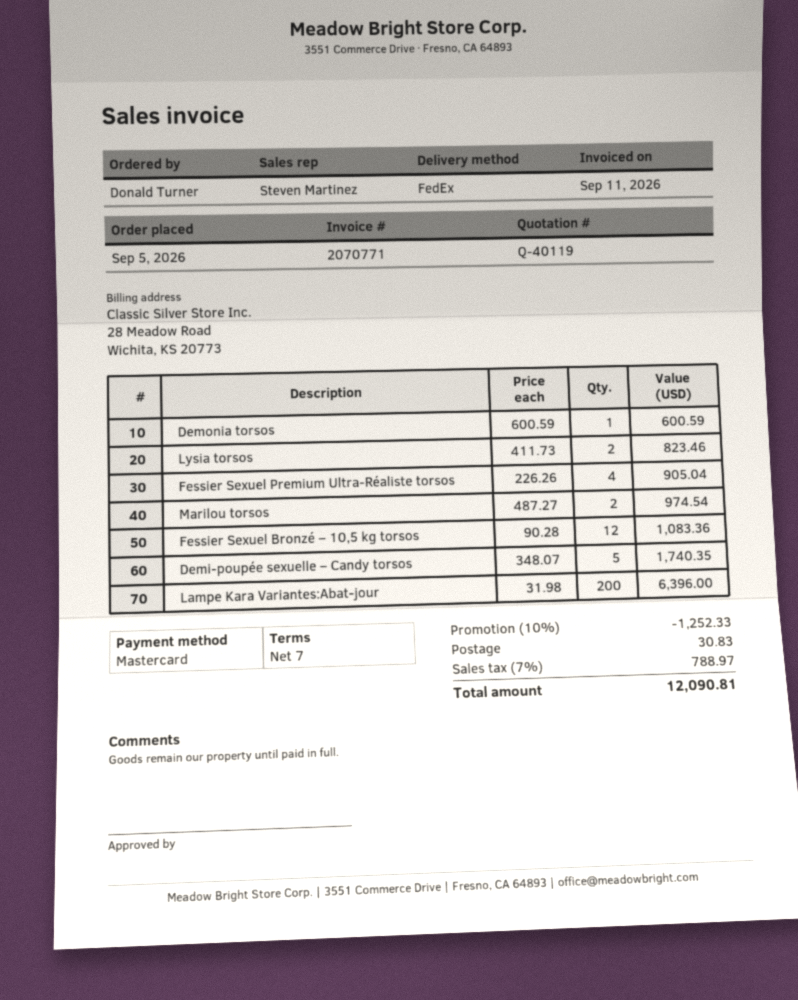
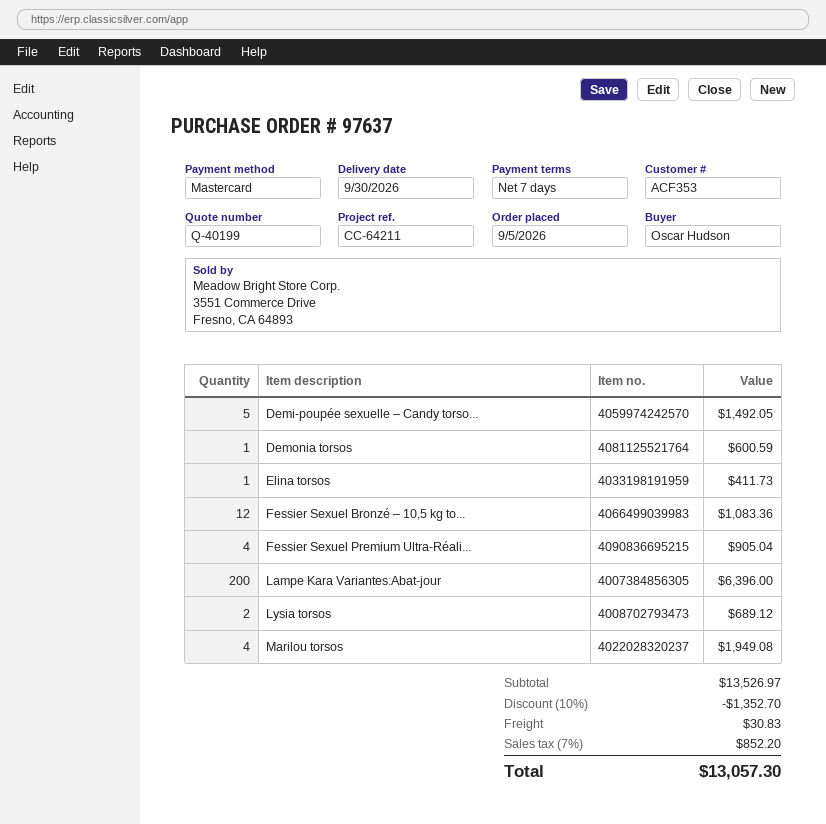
quote number: Q-40119 -> Q-40199
ordered by: Donald Turner -> Oscar Hudson
Lysia torsos: 2 for 823.46 -> 2 for 689.12
Marilou torsos: 2 for 974.54 -> 4 for 1949.08
Demi-poupée sexuelle – Candy torsos: 5 for 1740.35 -> 5 for 1492.05
Elina torsos: none -> 1 for 411.73
discount: 10% = 1252.33 -> 10% = 1352.70
tax: 7% = 788.97 -> 7% = 852.20
total: 12090.81 -> 13057.30

